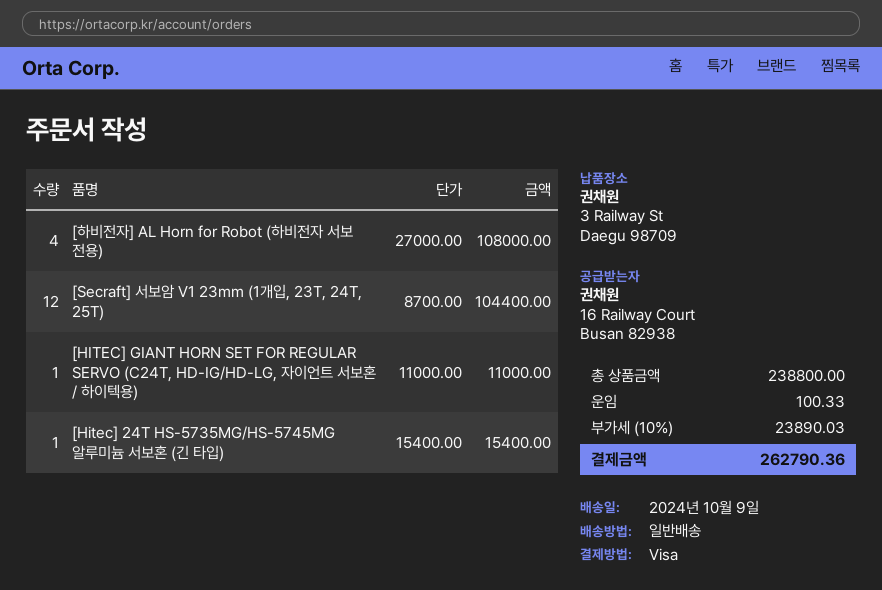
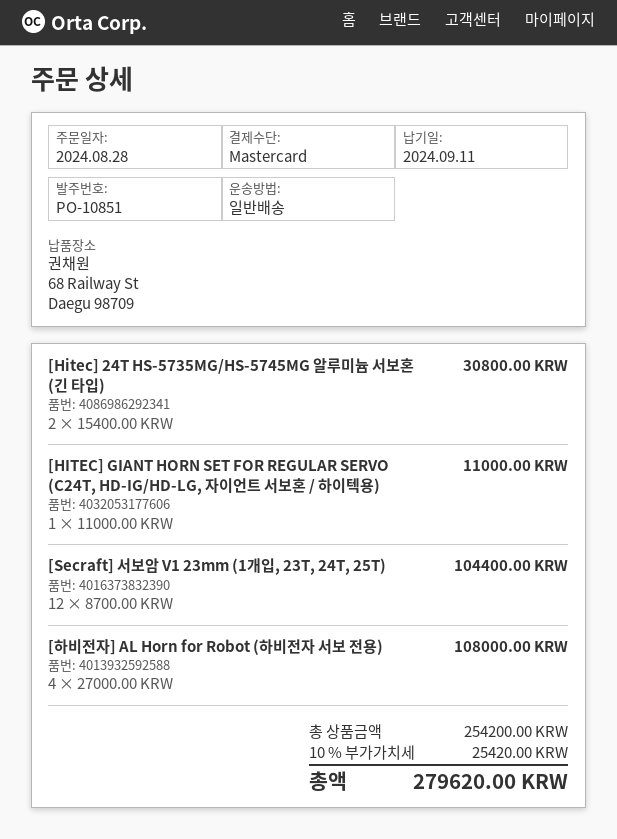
delivery date: 2024-10-09 -> 2024-09-11
payment method: Visa -> Mastercard
ship to: 3 Railway St, Daegu 98709 -> 68 Railway St, Daegu 98709
[Hitec] 24T HS-5735MG/HS-5745MG 알루미늄 서보혼 (긴 타입): 1 x 15400.00 = 15400.00 -> 2 x 15400.00 = 30800.00
subtotal: 238800.00 -> 254200.00
shipping: 100.33 -> none
tax: 10% = 23890.03 -> 10% = 25420.00
total: 262790.36 -> 279620.00

